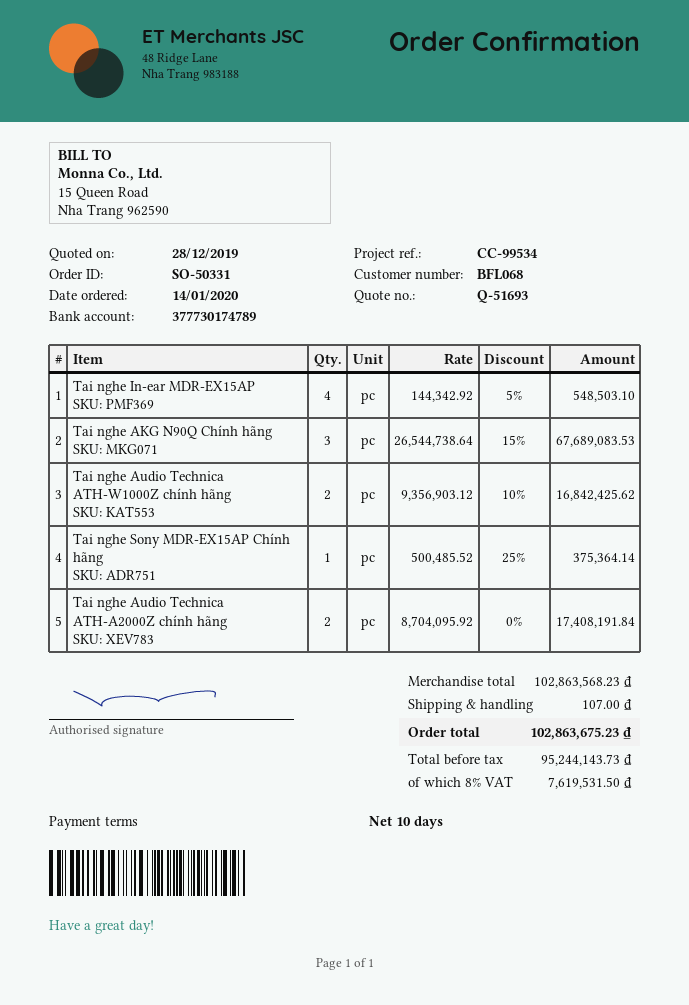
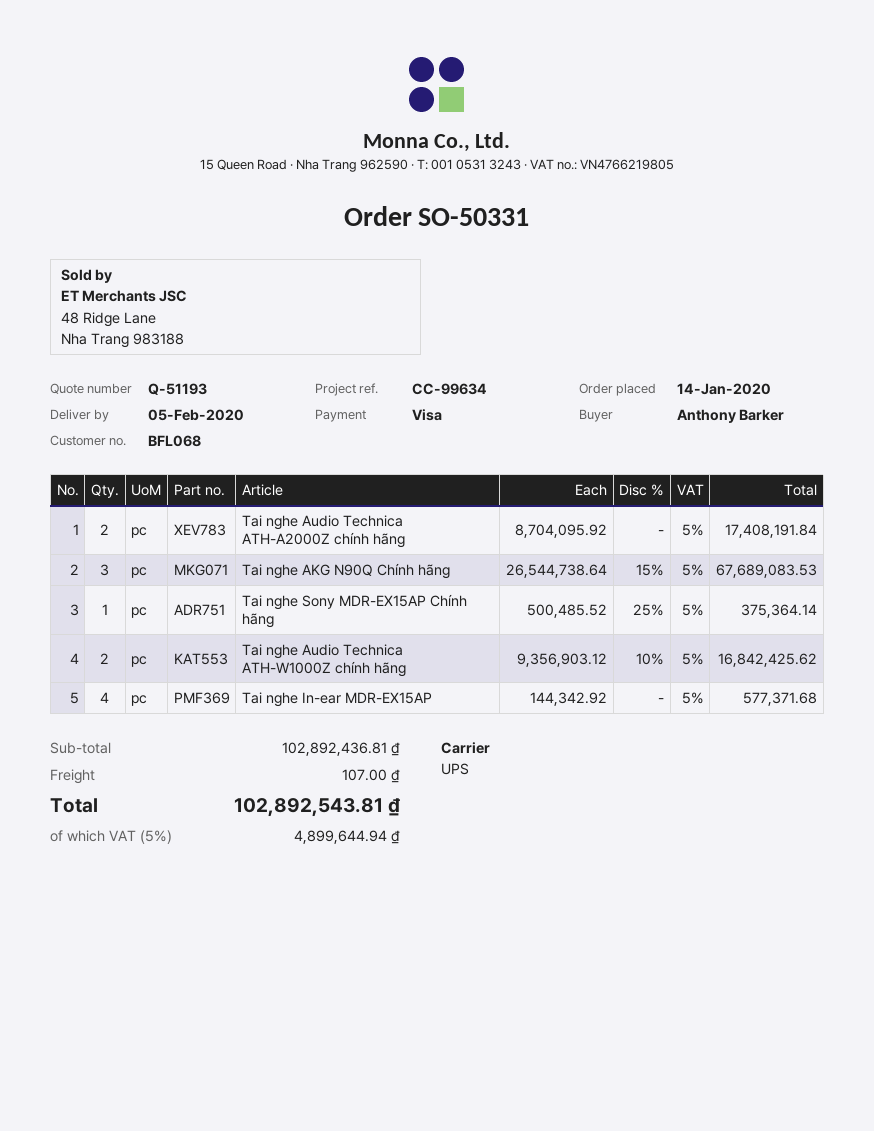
quote number: Q-51693 -> Q-51193
reference: CC-99534 -> CC-99634
Tai nghe In-ear MDR-EX15AP: 4 x 144342.92 - 5% = 548503.10 -> 4 x 144342.92 = 577371.68
subtotal: 102863568.23 -> 102892436.81
tax: 8% = 7619531.50 -> 5% = 4899644.94
total: 102863675.23 -> 102892543.81

